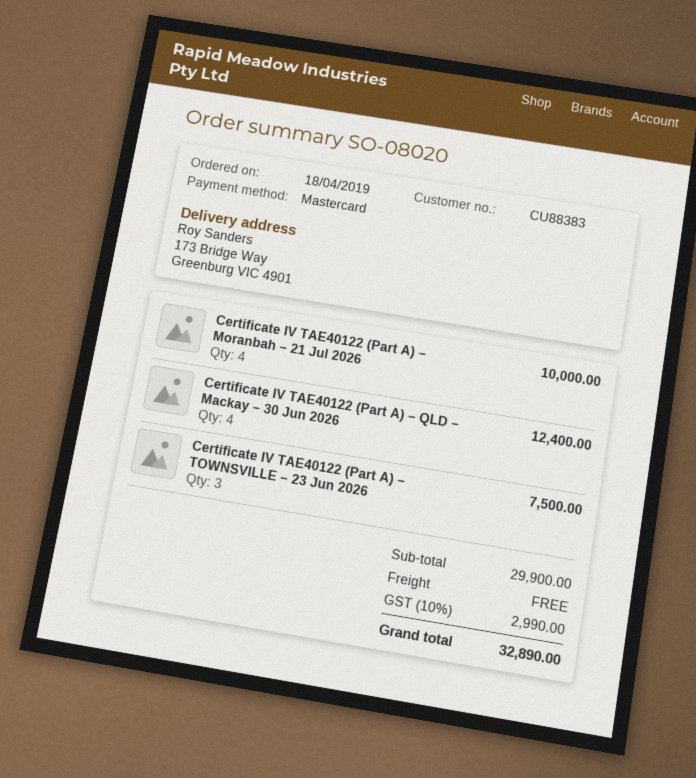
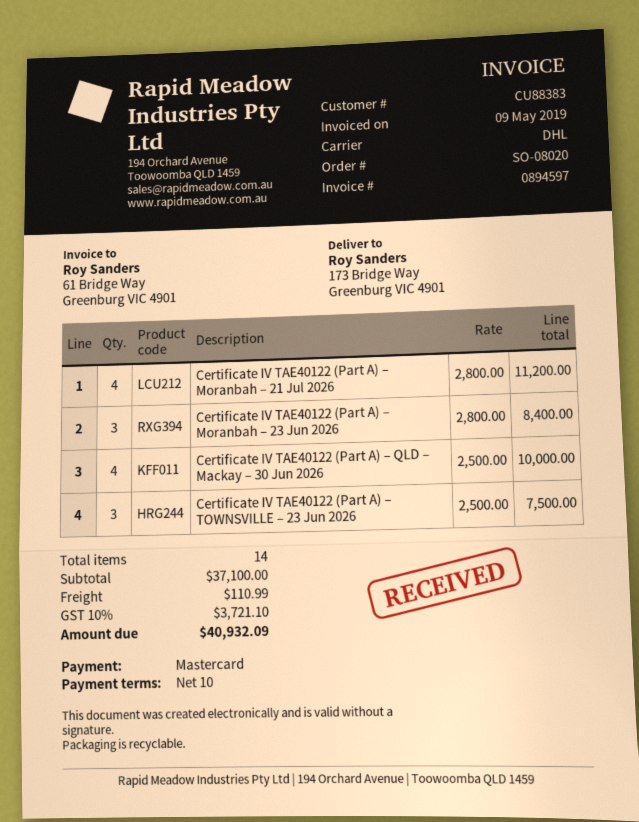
Certificate IV TAE40122 (Part A) – Moranbah – 21 Jul 2026: 4 for 10000.00 -> 4 for 11200.00
Certificate IV TAE40122 (Part A) – QLD – Mackay – 30 Jun 2026: 4 for 12400.00 -> 4 for 10000.00
Certificate IV TAE40122 (Part A) – Moranbah – 23 Jun 2026: none -> 3 for 8400.00
subtotal: 29900.00 -> 37100.00
shipping: 0.00 -> 110.99
tax: 10% = 2990.00 -> 10% = 3721.10
total: 32890.00 -> 40932.09

